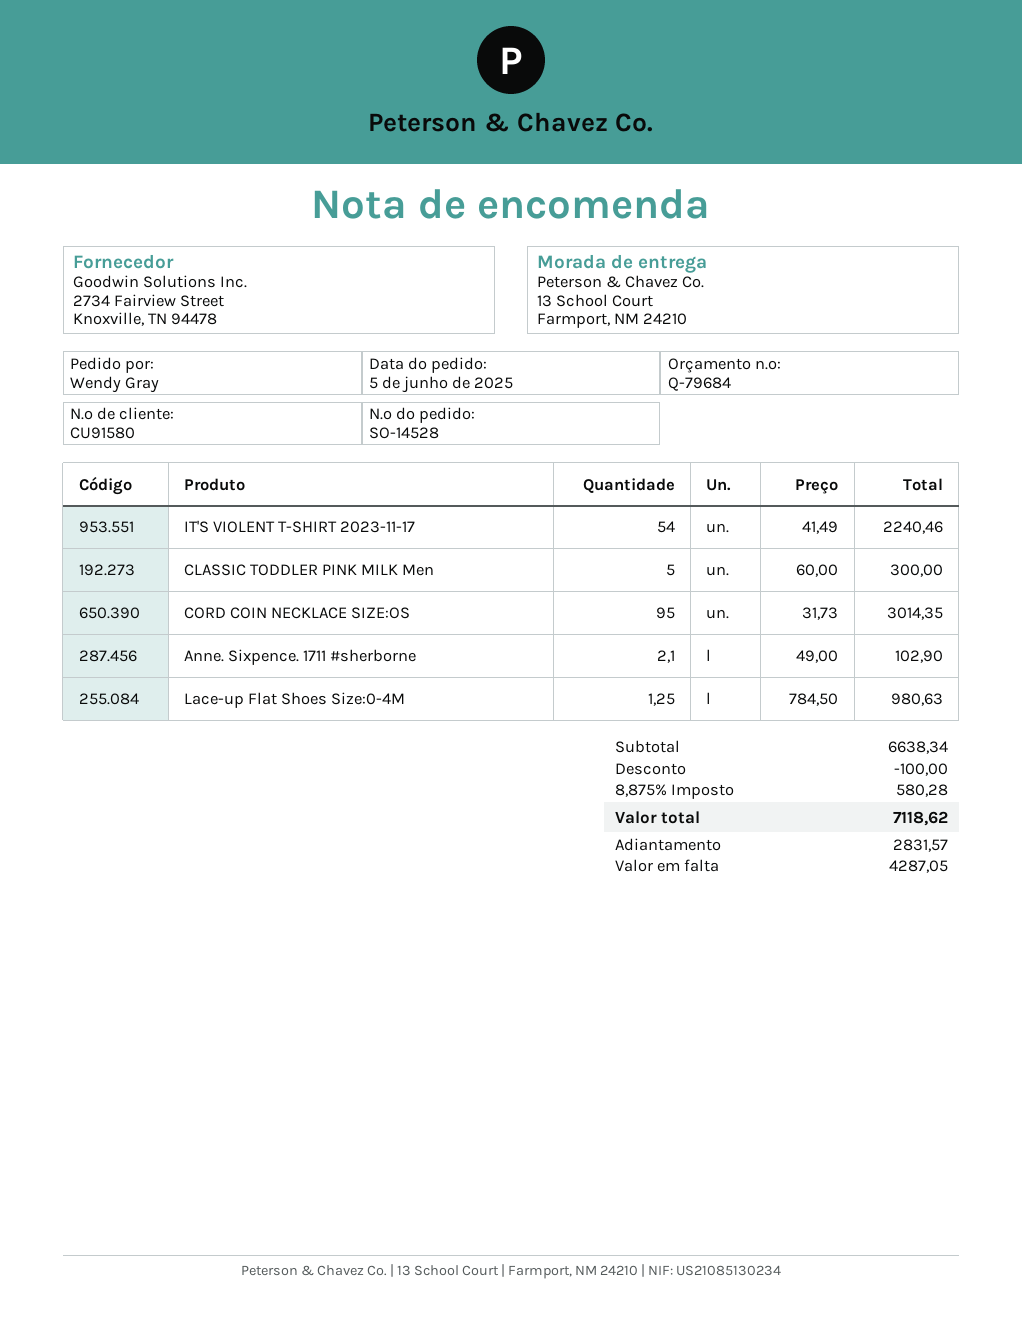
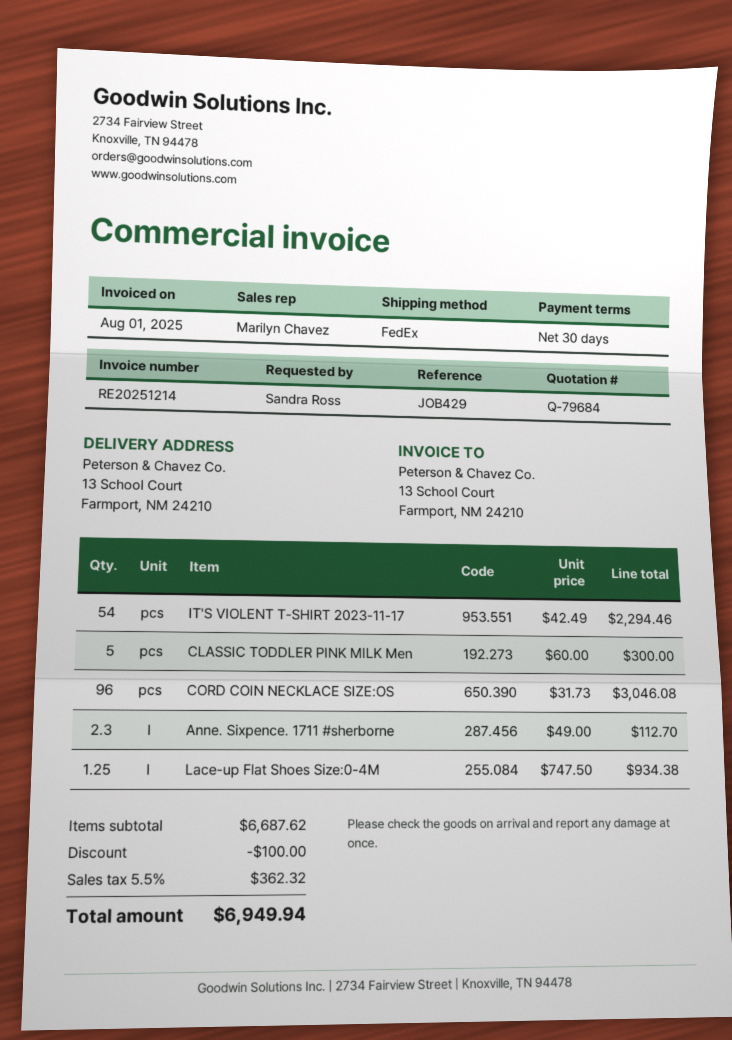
ordered by: Wendy Gray -> Sandra Ross
IT'S VIOLENT T-SHIRT 2023-11-17: 54 x 41.49 = 2240.46 -> 54 x 42.49 = 2294.46
CORD COIN NECKLACE SIZE:OS: 95 x 31.73 = 3014.35 -> 96 x 31.73 = 3046.08
Anne. Sixpence. 1711 #sherborne: 2.1 x 49.00 = 102.90 -> 2.3 x 49.00 = 112.70
Lace-up Flat Shoes Size:0-4M: 1.25 x 784.50 = 980.63 -> 1.25 x 747.50 = 934.38
subtotal: 6638.34 -> 6687.62
tax: 8.875% = 580.28 -> 5.5% = 362.32
total: 7118.62 -> 6949.94

